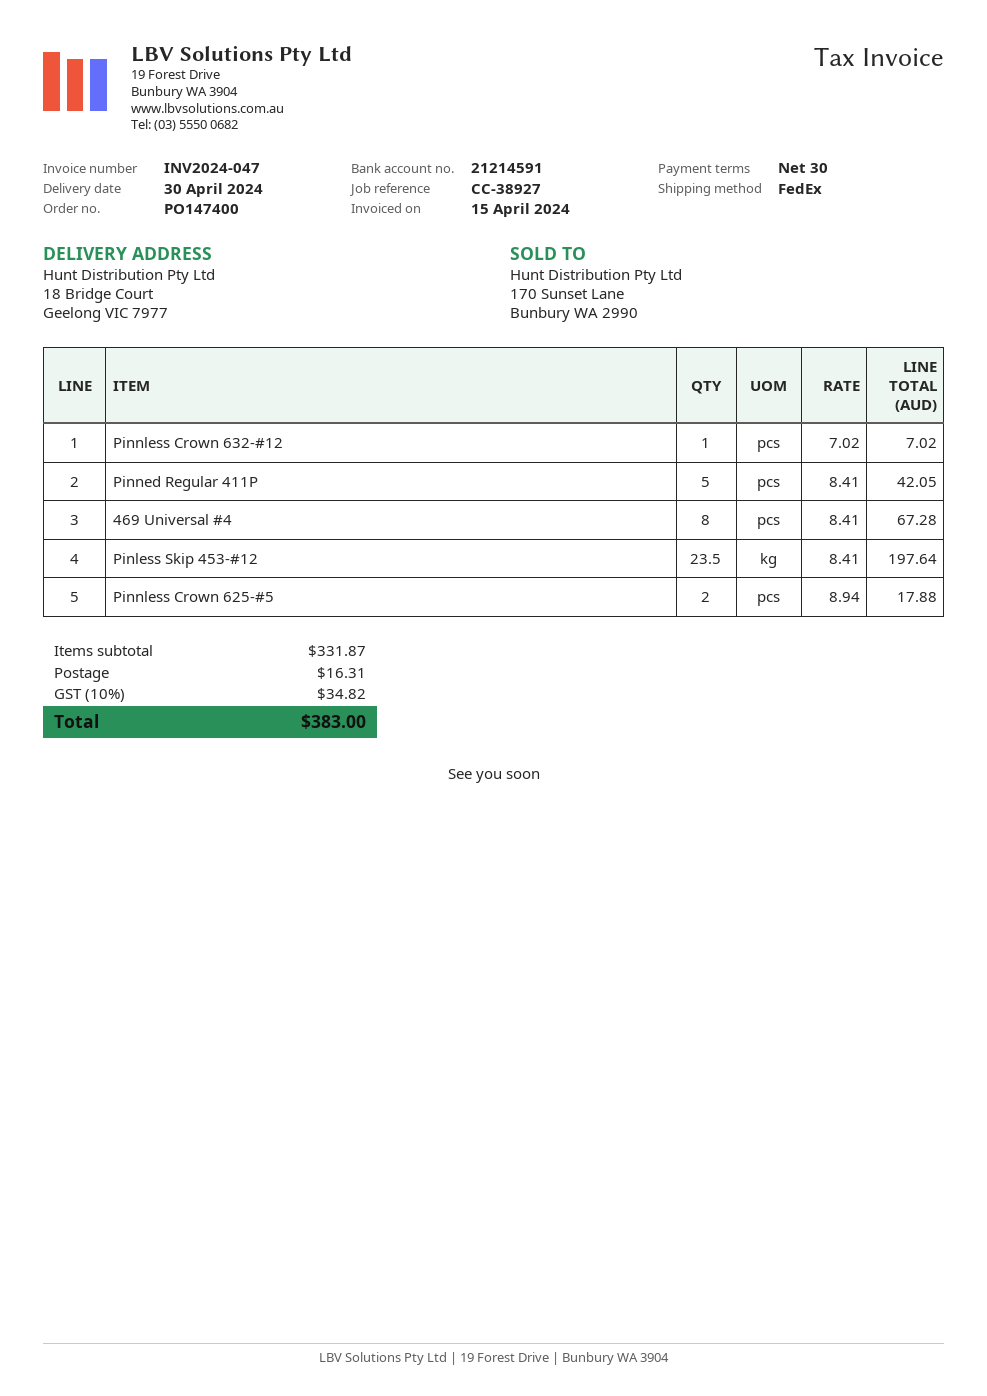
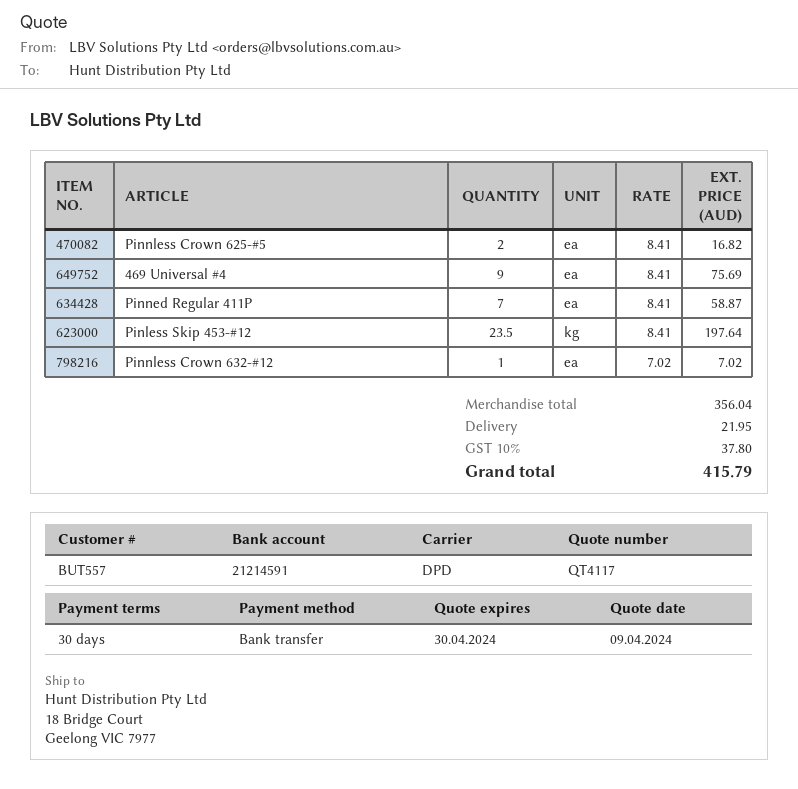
shipping method: FedEx -> DPD
Pinned Regular 411P: 5 x 8.41 = 42.05 -> 7 x 8.41 = 58.87
469 Universal #4: 8 x 8.41 = 67.28 -> 9 x 8.41 = 75.69
Pinnless Crown 625-#5: 2 x 8.94 = 17.88 -> 2 x 8.41 = 16.82
subtotal: 331.87 -> 356.04
shipping: 16.31 -> 21.95
tax: 10% = 34.82 -> 10% = 37.80
total: 383.00 -> 415.79

